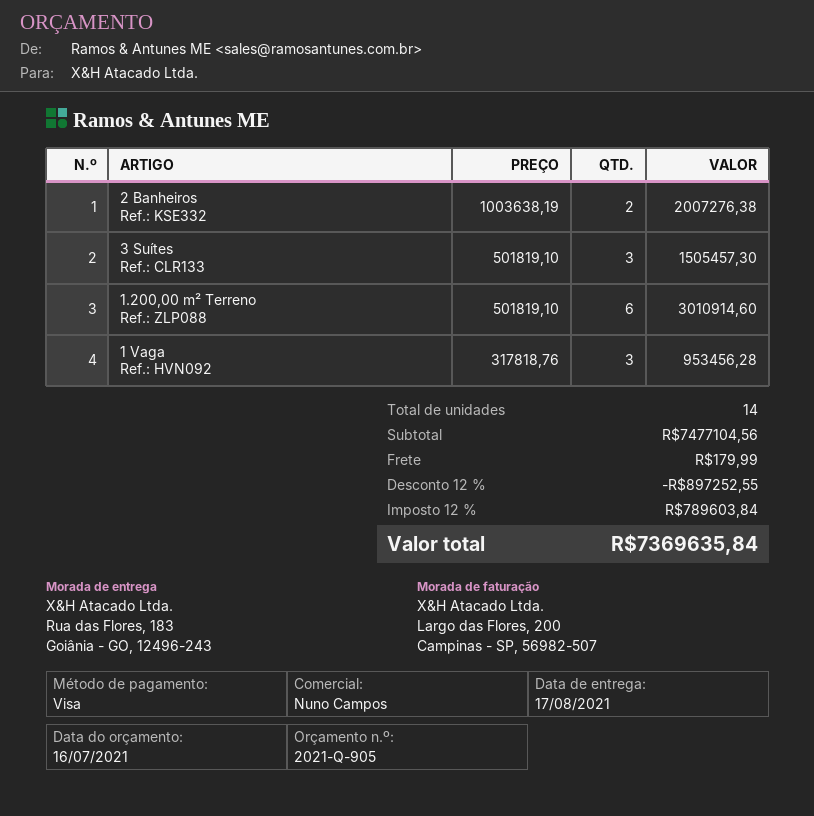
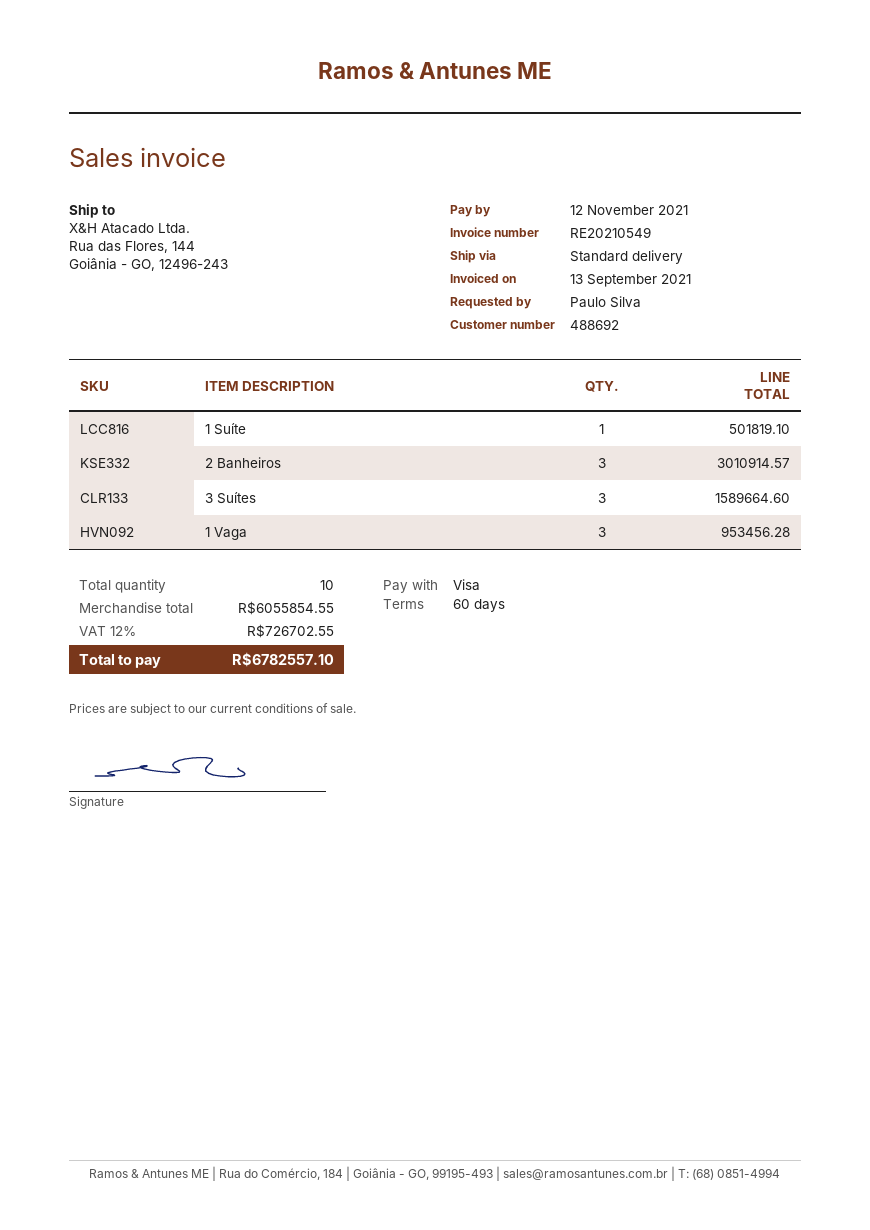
ship to: Rua das Flores, 183, Goiânia - GO, 12496-243 -> Rua das Flores, 144, Goiânia - GO, 12496-243
2 Banheiros: 2 for 2007276.38 -> 3 for 3010914.57
3 Suítes: 3 for 1505457.30 -> 3 for 1589664.60
1.200,00 m² Terreno: 6 for 3010914.60 -> none
1 Suíte: none -> 1 for 501819.10
total quantity: 14 -> 10
subtotal: 7477104.56 -> 6055854.55
discount: 12% = 897252.55 -> none
shipping: 179.99 -> none
tax: 12% = 789603.84 -> 12% = 726702.55
total: 7369635.84 -> 6782557.10

